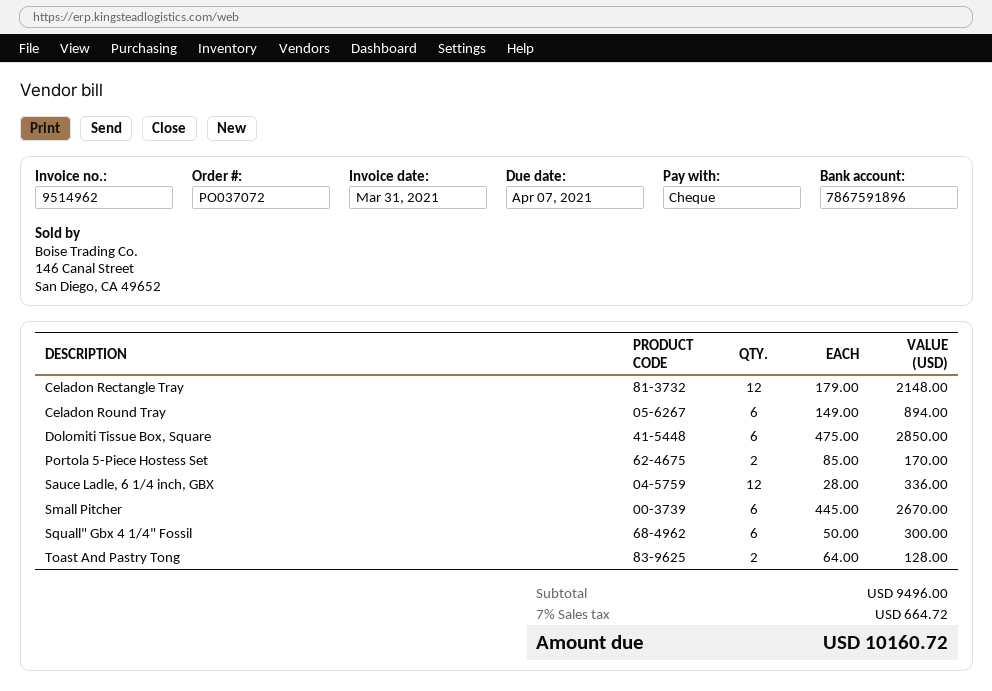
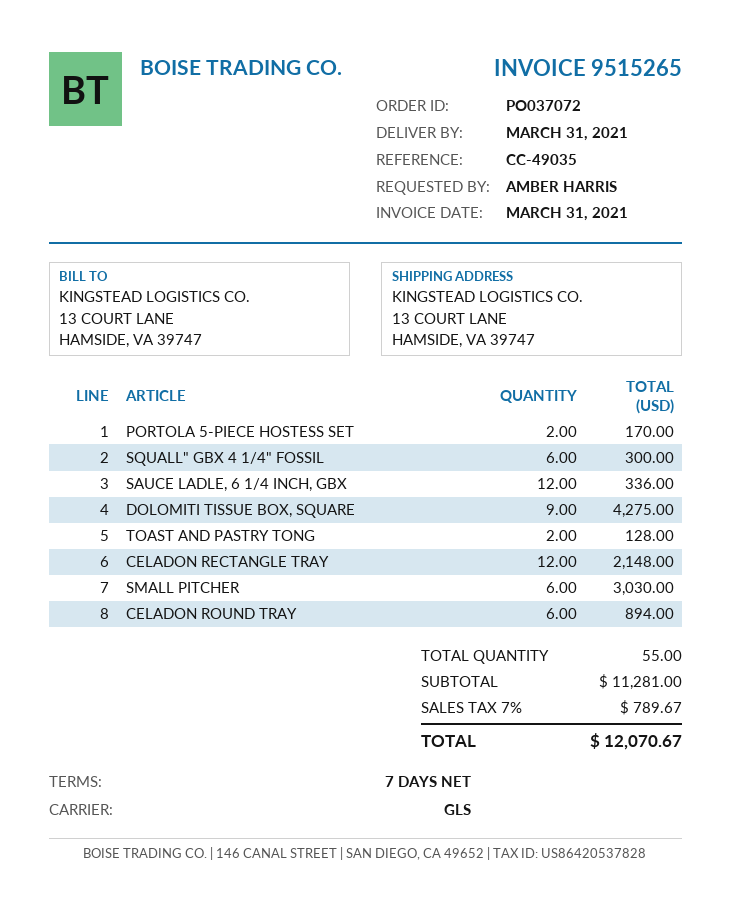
invoice number: 9514962 -> 9515265
Dolomiti Tissue Box, Square: 6 for 2850.00 -> 9 for 4275.00
Small Pitcher: 6 for 2670.00 -> 6 for 3030.00
subtotal: 9496.00 -> 11281.00
tax: 7% = 664.72 -> 7% = 789.67
total: 10160.72 -> 12070.67

